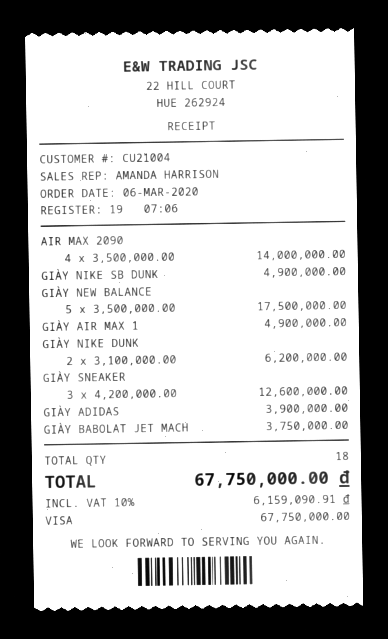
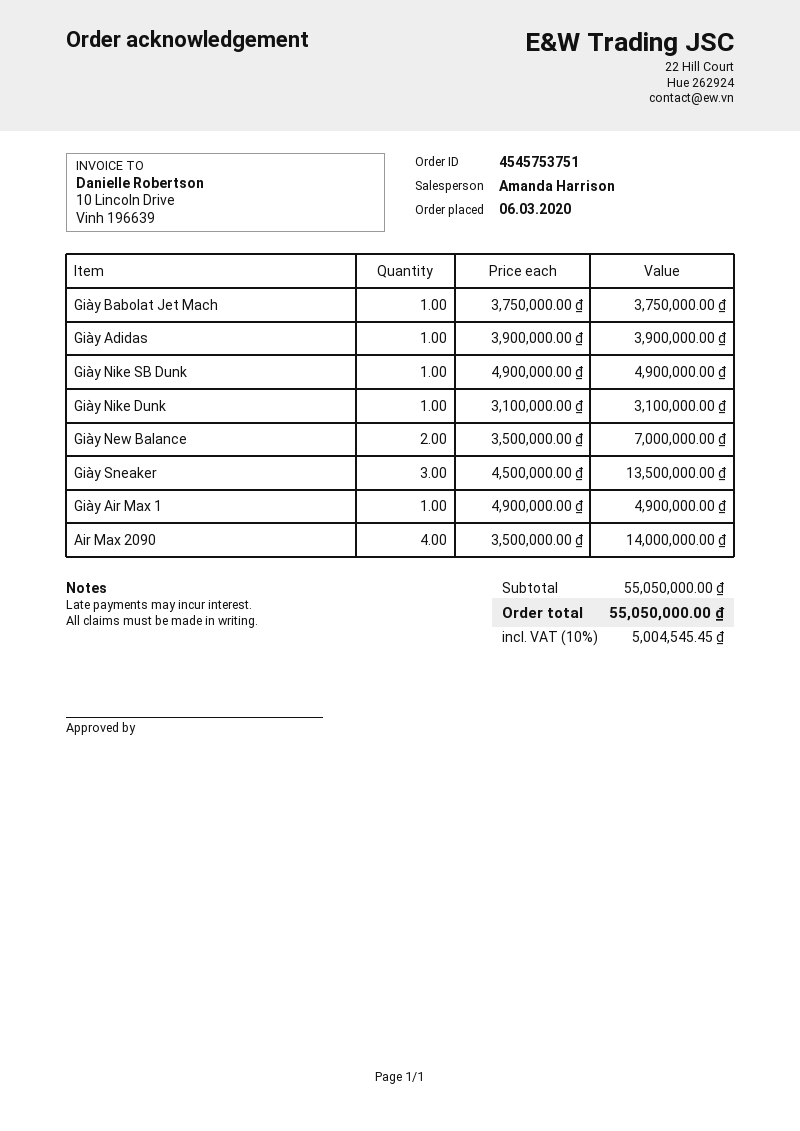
GIÀY NEW BALANCE: 5 x 3500000.00 = 17500000.00 -> 2 x 3500000.00 = 7000000.00
GIÀY NIKE DUNK: 2 x 3100000.00 = 6200000.00 -> 1 x 3100000.00 = 3100000.00
GIÀY SNEAKER: 3 x 4200000.00 = 12600000.00 -> 3 x 4500000.00 = 13500000.00
tax: 10% = 6159090.91 -> 10% = 5004545.45
total: 67750000.00 -> 55050000.00

